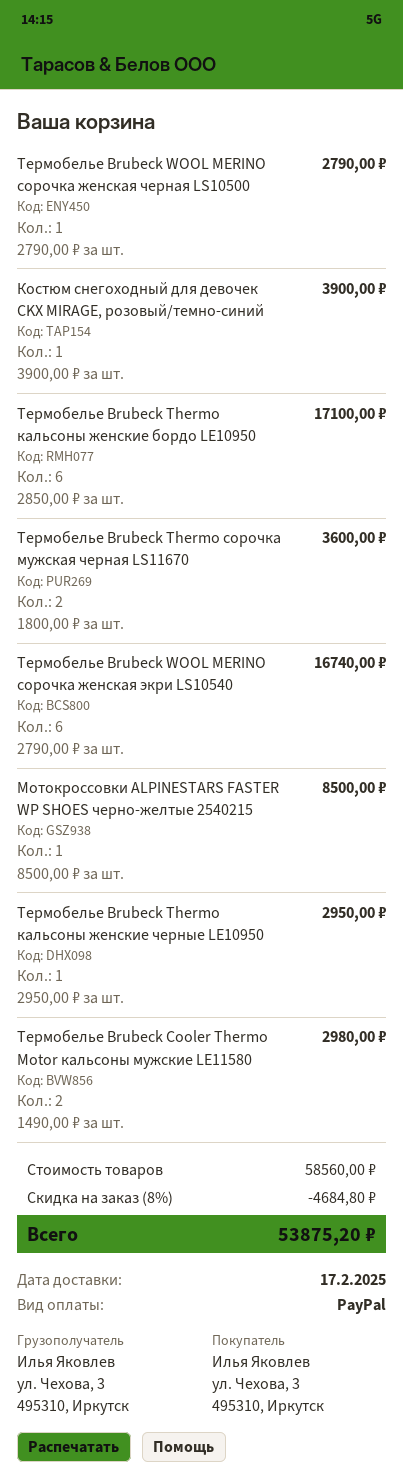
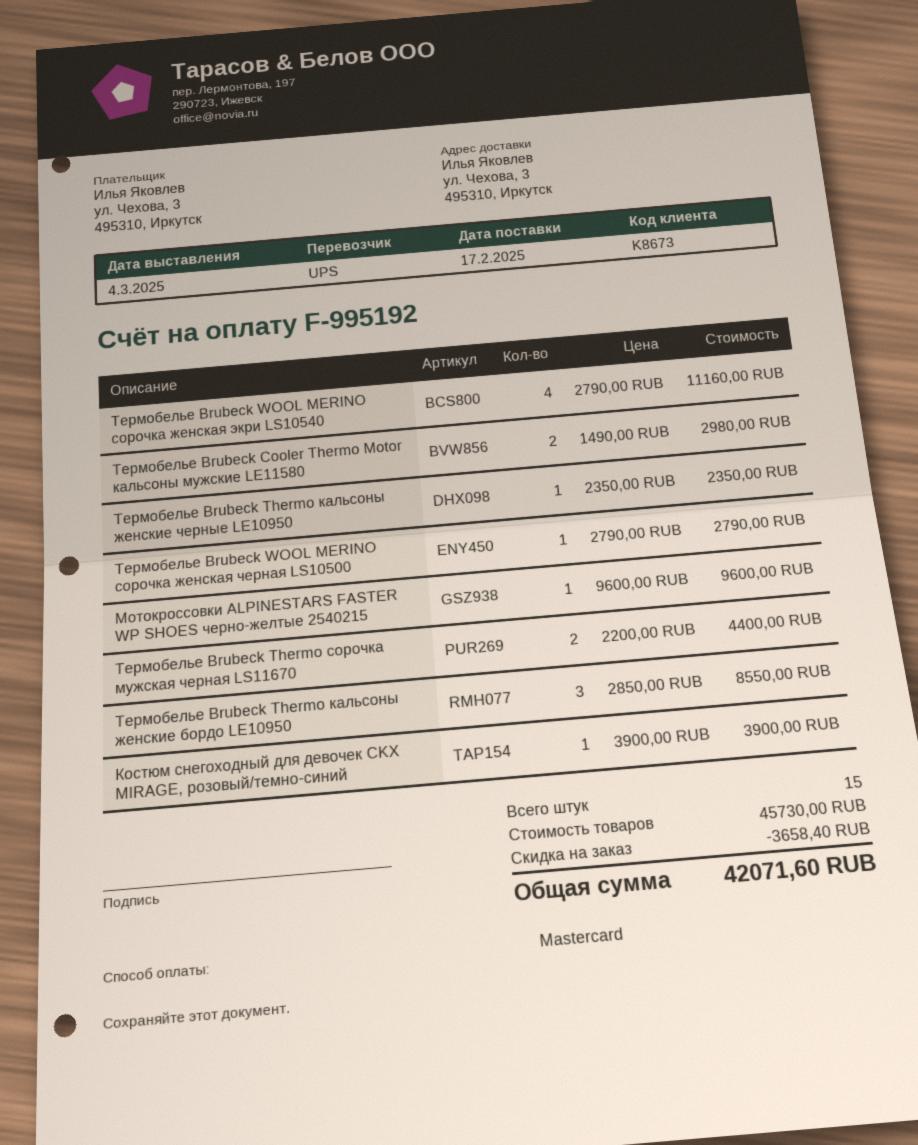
payment method: PayPal -> Mastercard
Термобелье Brubeck Thermo кальсоны женские бордо LE10950: 6 x 2850.00 = 17100.00 -> 3 x 2850.00 = 8550.00
Термобелье Brubeck Thermo сорочка мужская черная LS11670: 2 x 1800.00 = 3600.00 -> 2 x 2200.00 = 4400.00
Термобелье Brubeck WOOL MERINO сорочка женская экри LS10540: 6 x 2790.00 = 16740.00 -> 4 x 2790.00 = 11160.00
Мотокроссовки ALPINESTARS FASTER WP SHOES черно-желтые 2540215: 1 x 8500.00 = 8500.00 -> 1 x 9600.00 = 9600.00
Термобелье Brubeck Thermo кальсоны женские черные LE10950: 1 x 2950.00 = 2950.00 -> 1 x 2350.00 = 2350.00
subtotal: 58560.00 -> 45730.00
discount: 4684.80 -> 3658.40
total: 53875.20 -> 42071.60

